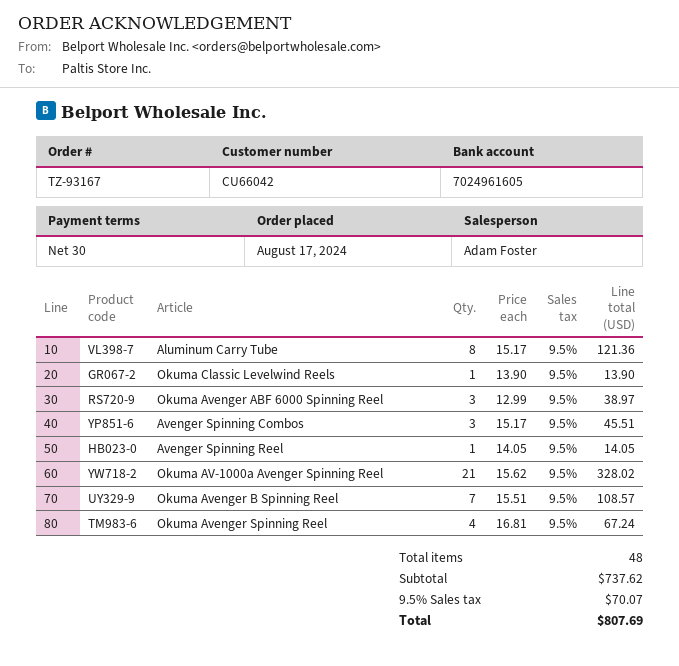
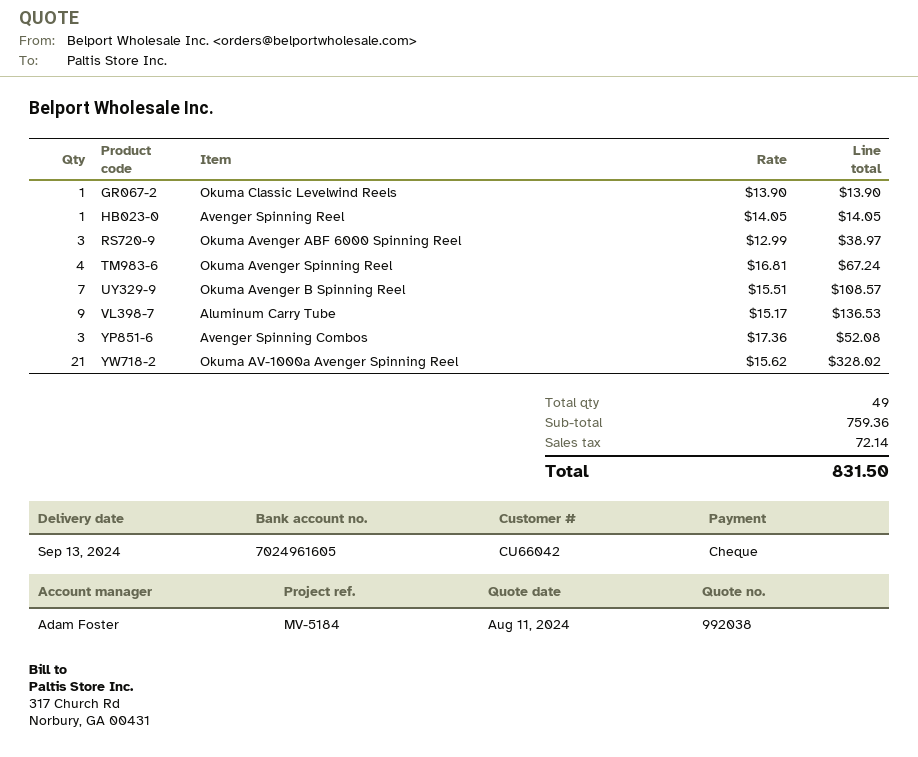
Aluminum Carry Tube: 8 x 15.17 = 121.36 -> 9 x 15.17 = 136.53
Avenger Spinning Combos: 3 x 15.17 = 45.51 -> 3 x 17.36 = 52.08
total quantity: 48 -> 49
subtotal: 737.62 -> 759.36
tax: 70.07 -> 72.14
total: 807.69 -> 831.50

